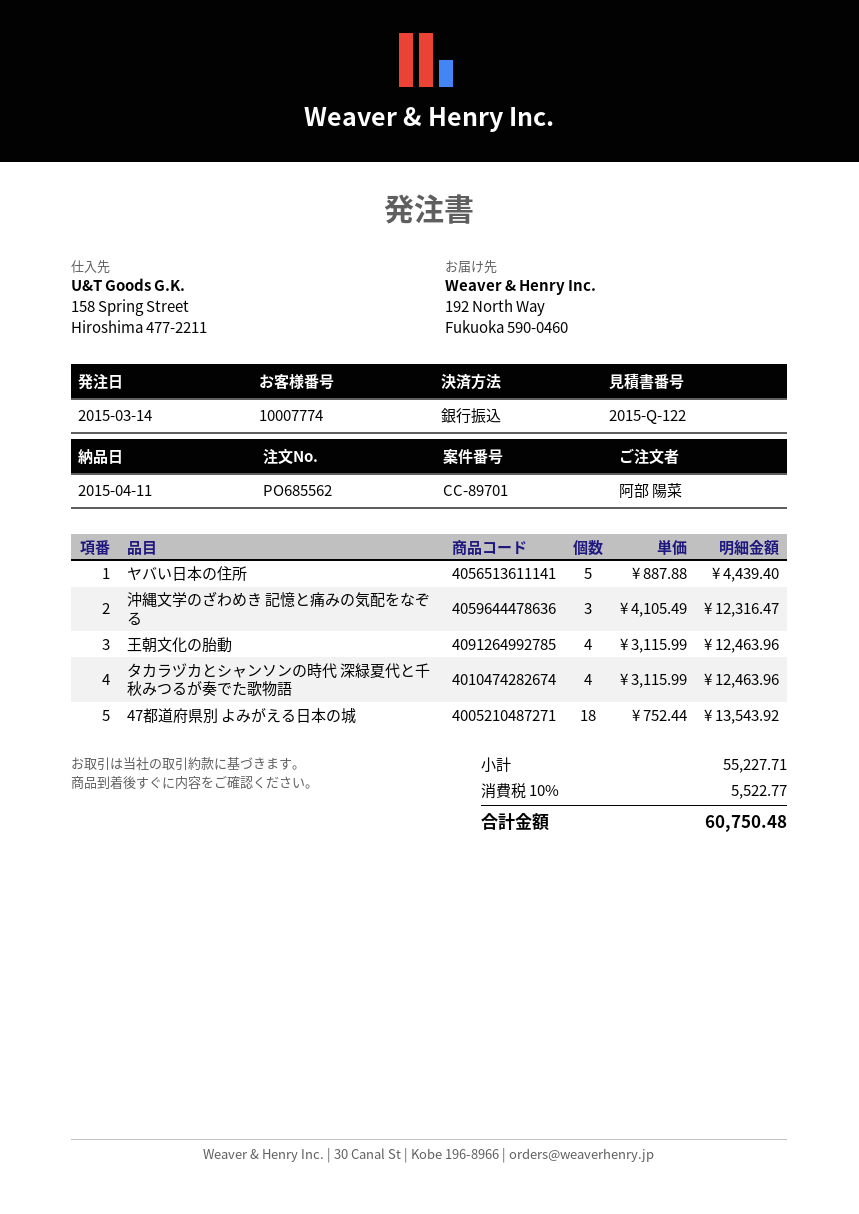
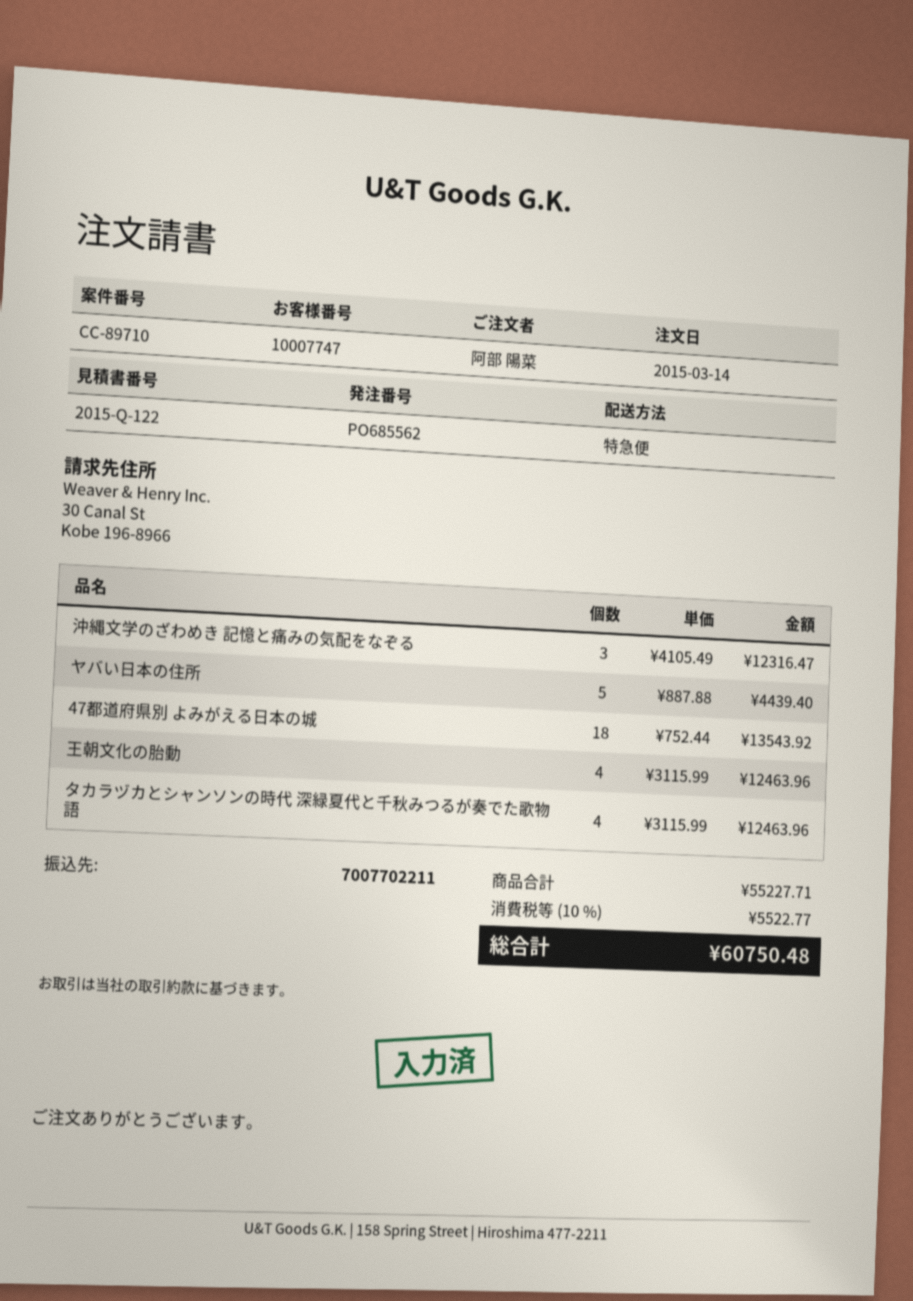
customer number: 10007774 -> 10007747
reference: CC-89701 -> CC-89710

